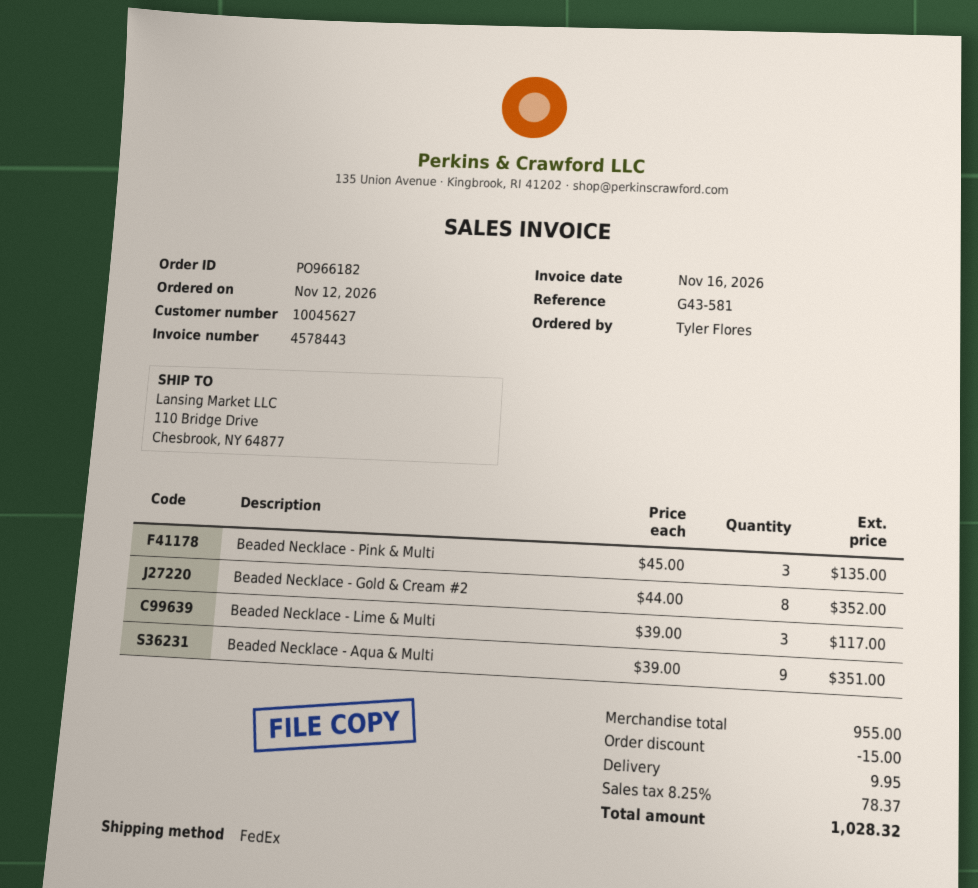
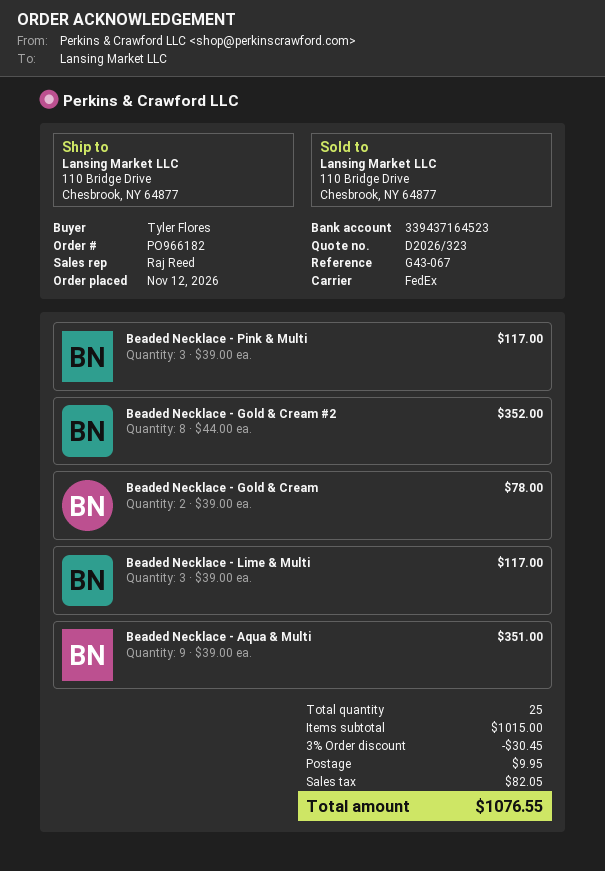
reference: G43-581 -> G43-067
Beaded Necklace - Pink & Multi: 3 x 45.00 = 135.00 -> 3 x 39.00 = 117.00
Beaded Necklace - Gold & Cream: none -> 2 x 39.00 = 78.00
subtotal: 955.00 -> 1015.00
discount: 15.00 -> 30.45
tax: 78.37 -> 82.05
total: 1028.32 -> 1076.55

